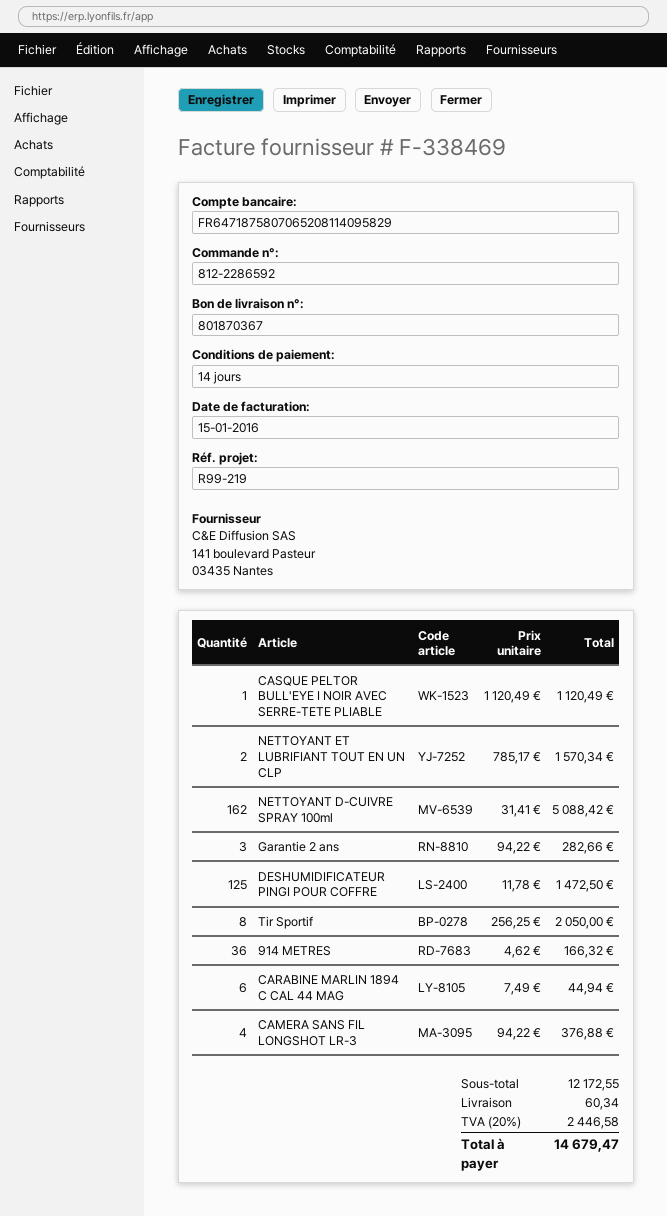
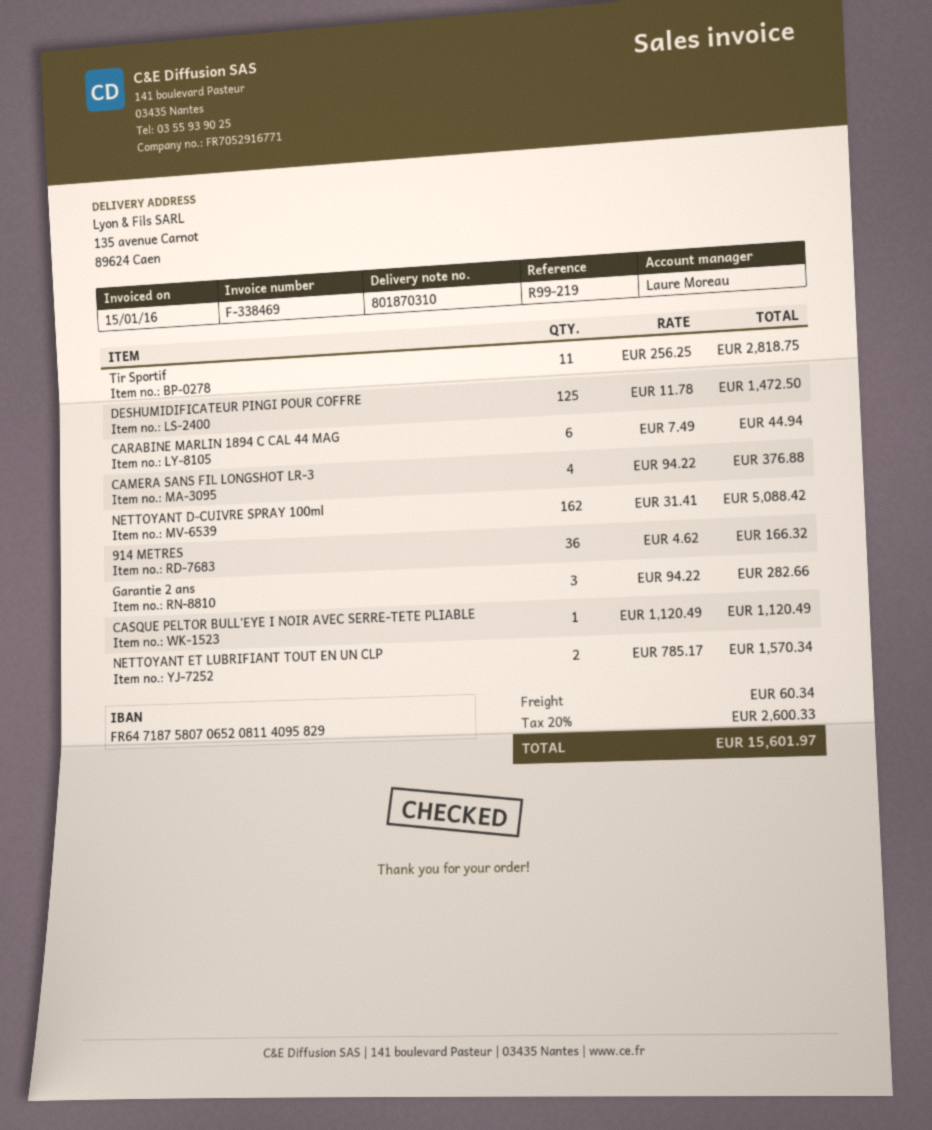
delivery note number: 801870367 -> 801870310
Tir Sportif: 8 x 256.25 = 2050.00 -> 11 x 256.25 = 2818.75
tax: 20% = 2446.58 -> 20% = 2600.33
total: 14679.47 -> 15601.97

